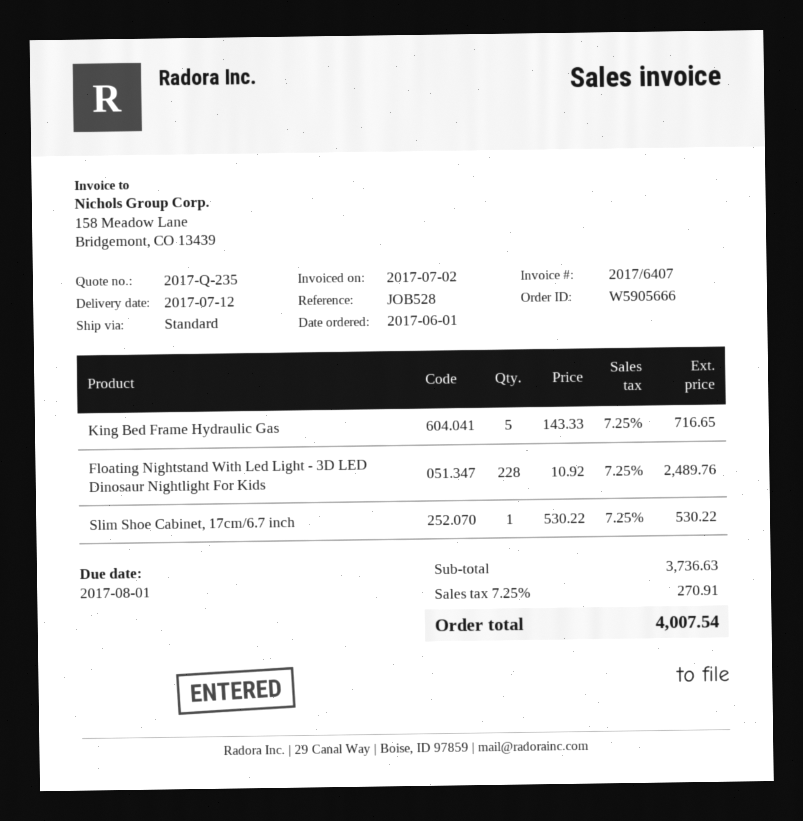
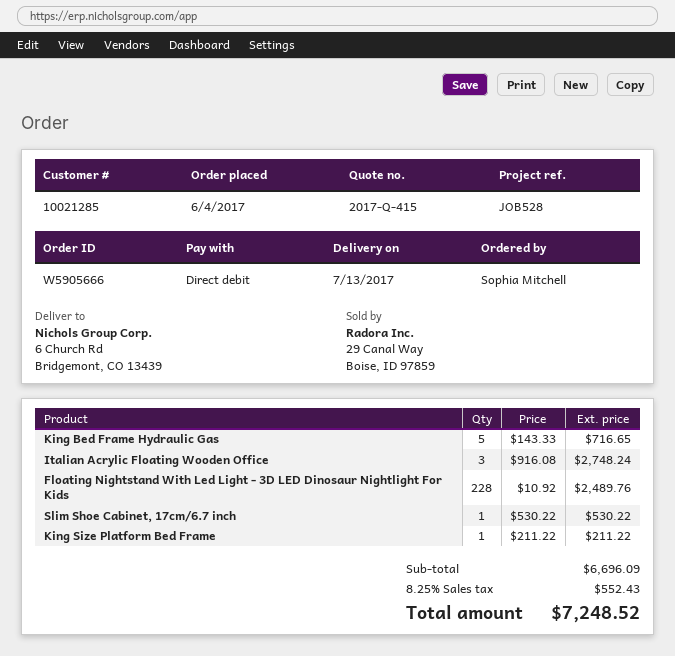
quote number: 2017-Q-235 -> 2017-Q-415
order date: 2017-06-01 -> 2017-06-04
delivery date: 2017-07-12 -> 2017-07-13
Italian Acrylic Floating Wooden Office: none -> 3 x 916.08 = 2748.24
King Size Platform Bed Frame: none -> 1 x 211.22 = 211.22
subtotal: 3736.63 -> 6696.09
tax: 7.25% = 270.91 -> 8.25% = 552.43
total: 4007.54 -> 7248.52

